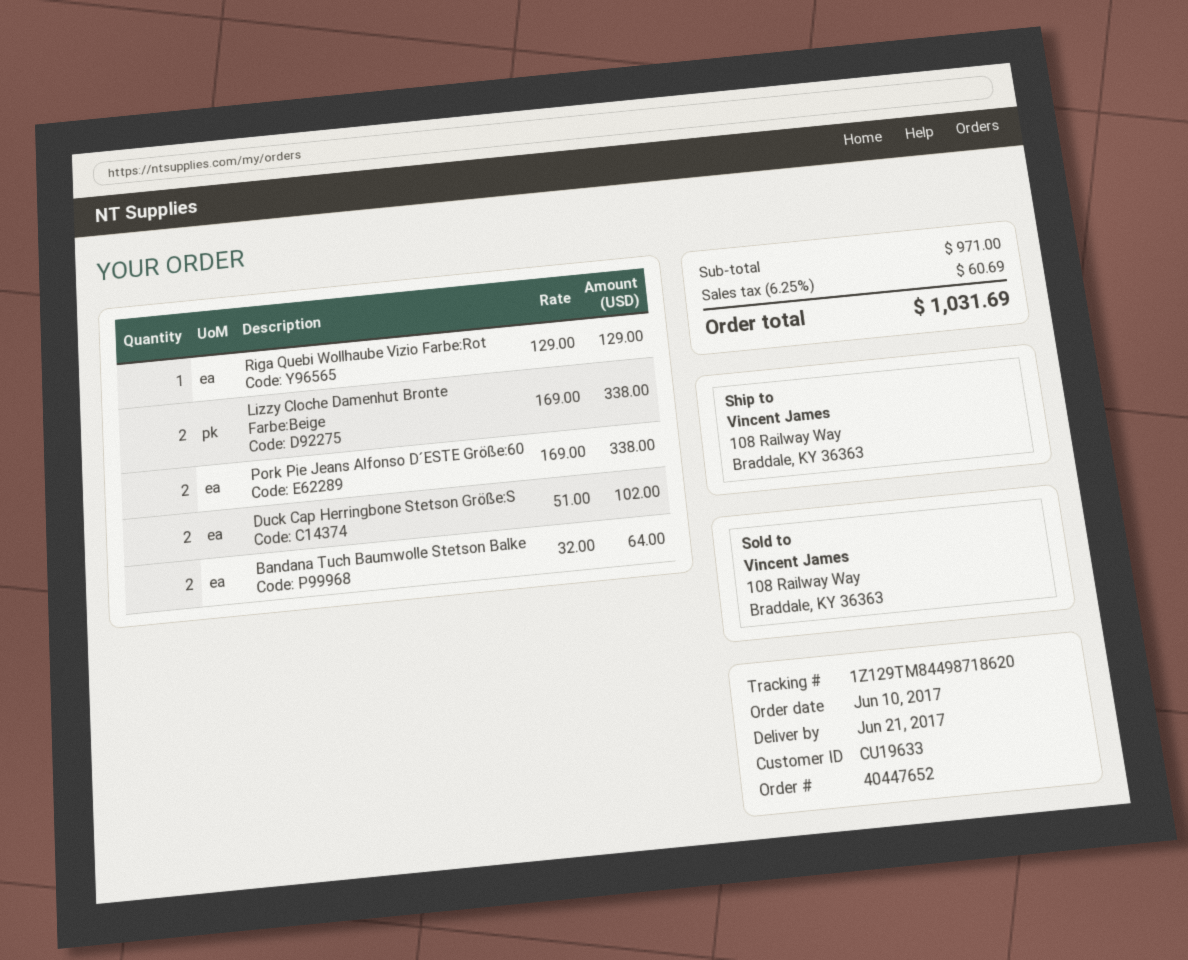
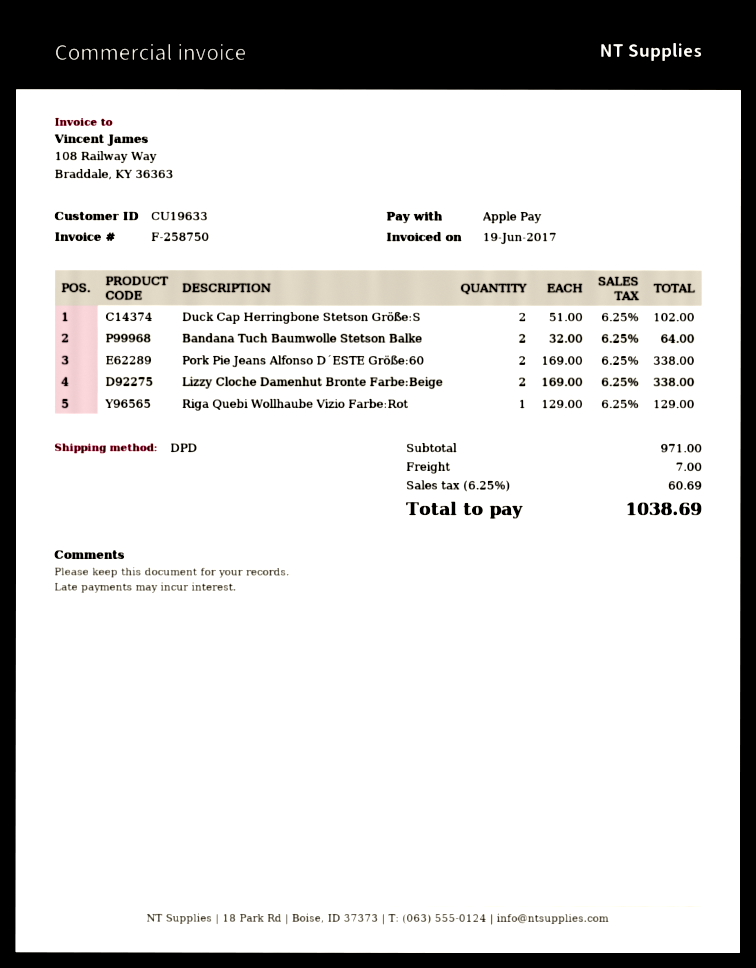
shipping: none -> 7.00
total: 1031.69 -> 1038.69

